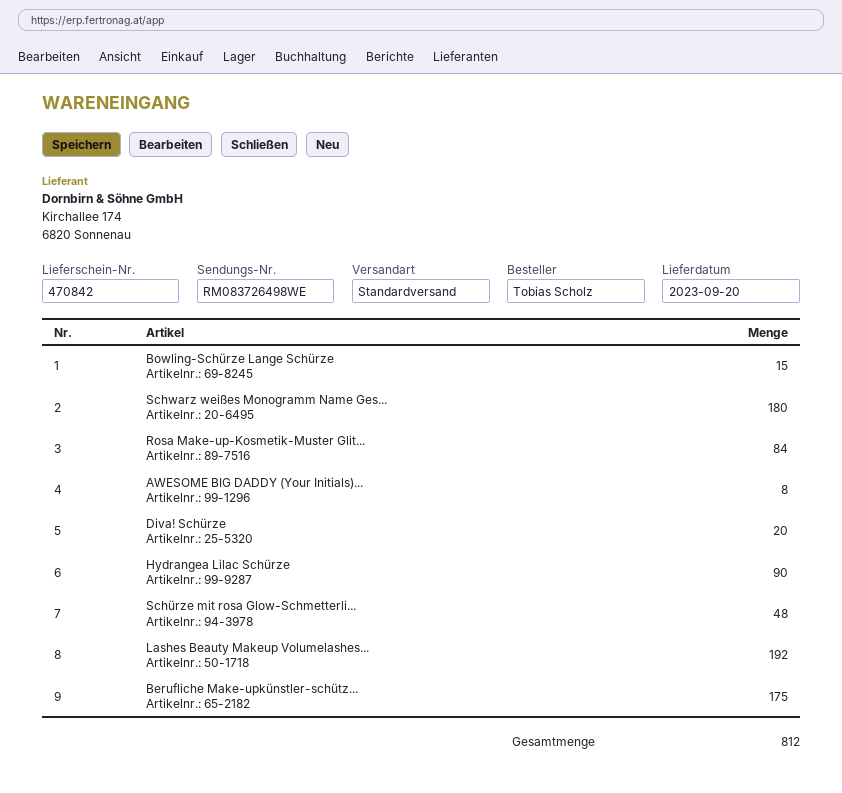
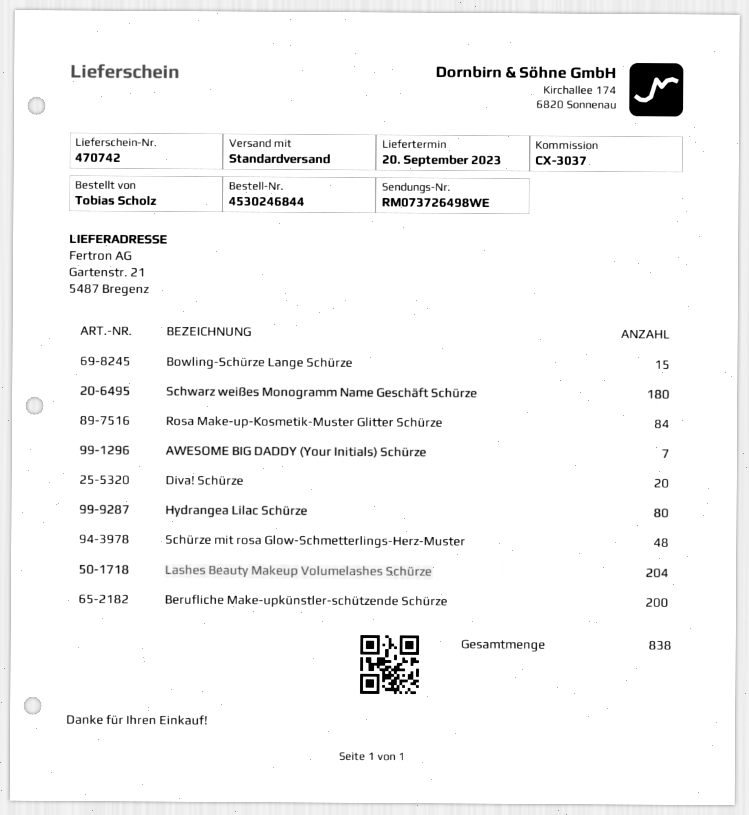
delivery note number: 470842 -> 470742
tracking number: RM083726498WE -> RM073726498WE
AWESOME BIG DADDY (Your Initials)...: 8 -> 7
Hydrangea Lilac Schürze: 90 -> 80
Lashes Beauty Makeup Volumelashes...: 192 -> 204
Berufliche Make-upkünstler-schütz...: 175 -> 200
total quantity: 812 -> 838

